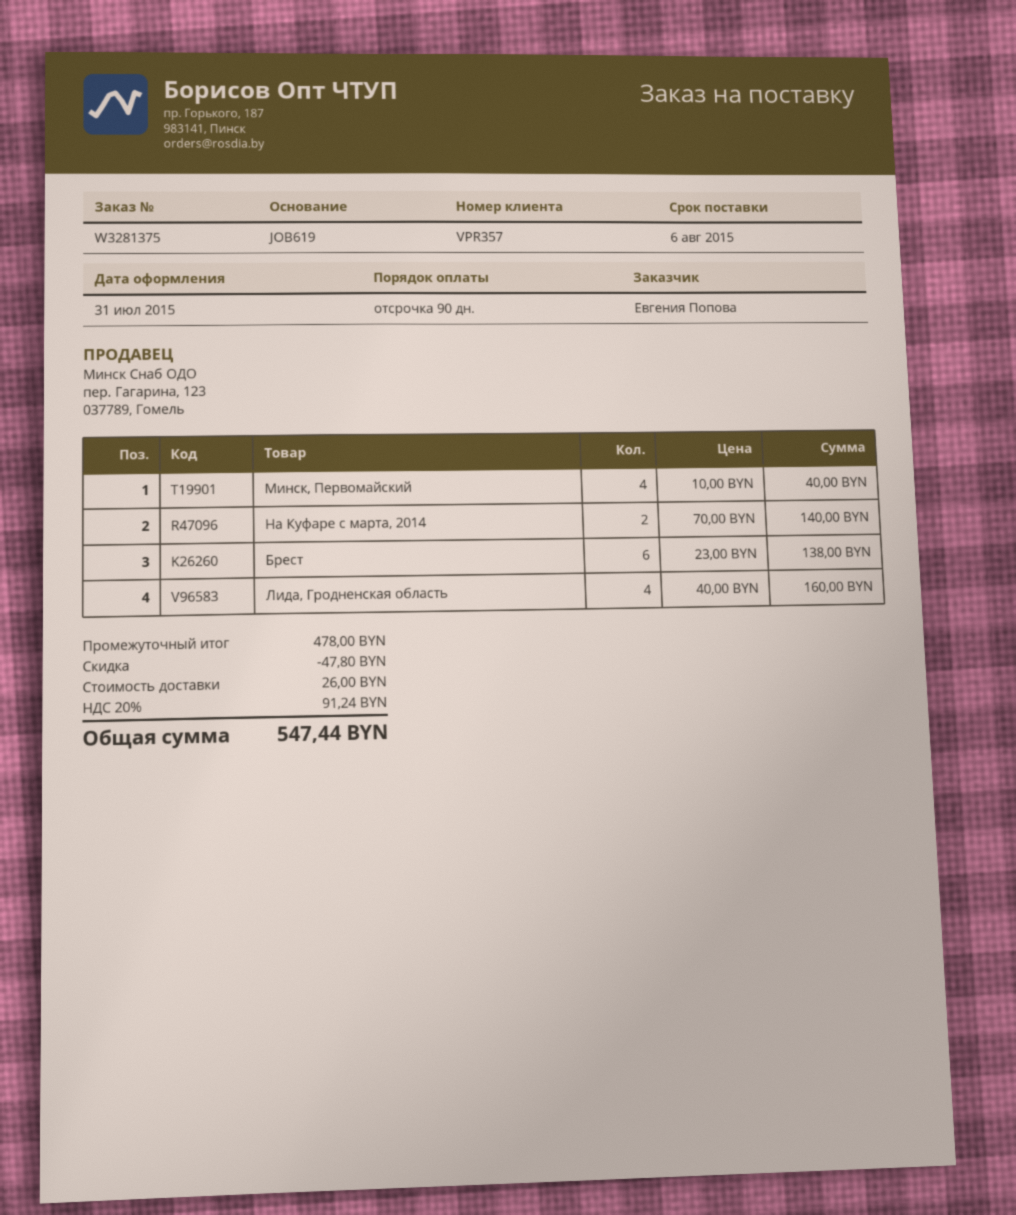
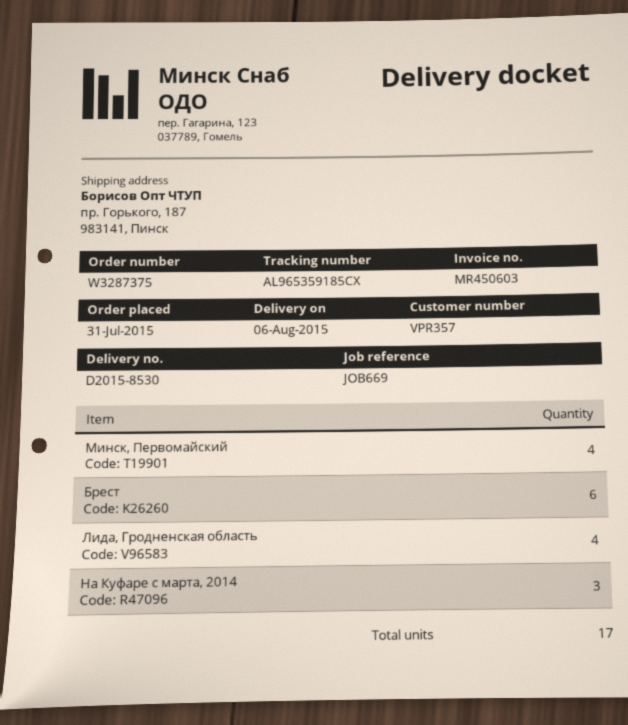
order number: W3281375 -> W3287375
reference: JOB619 -> JOB669
На Куфаре с марта, 2014: 2 -> 3

